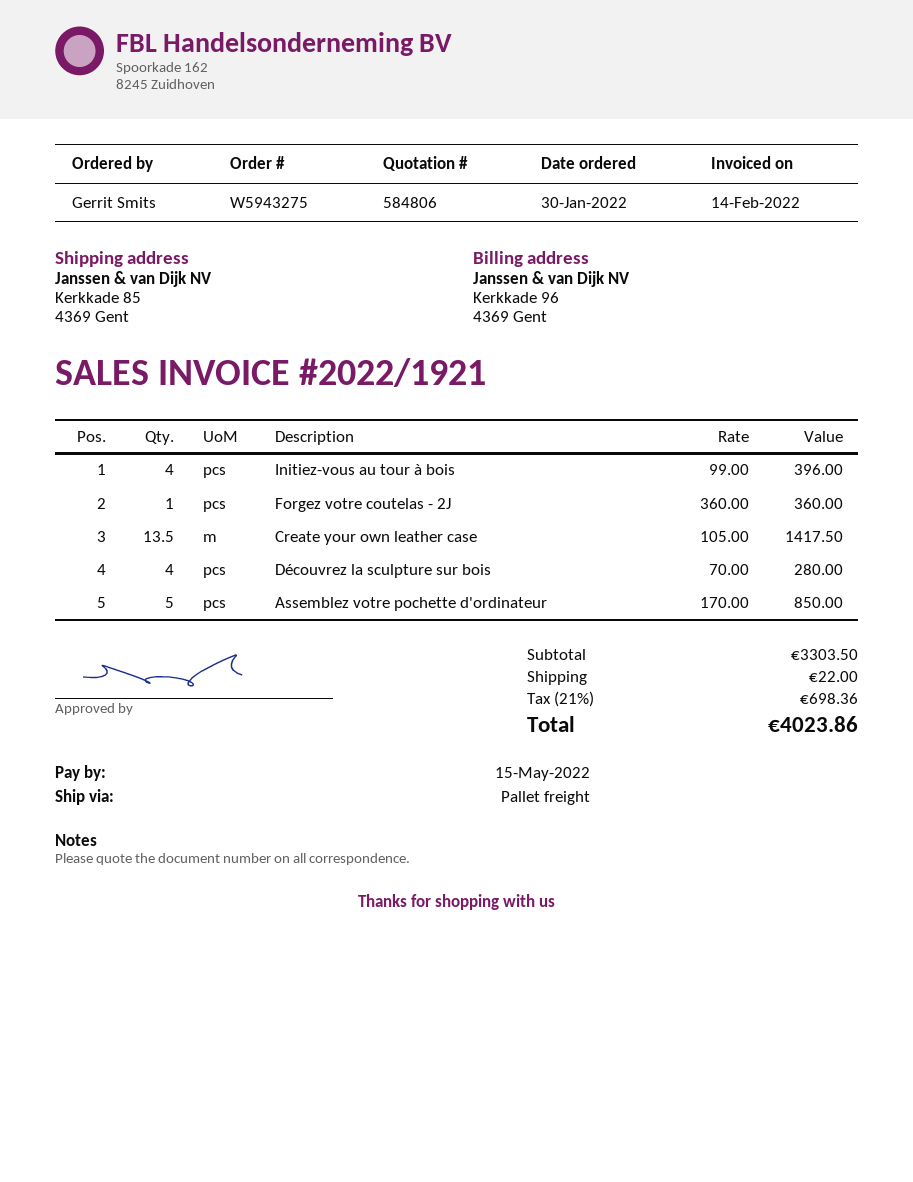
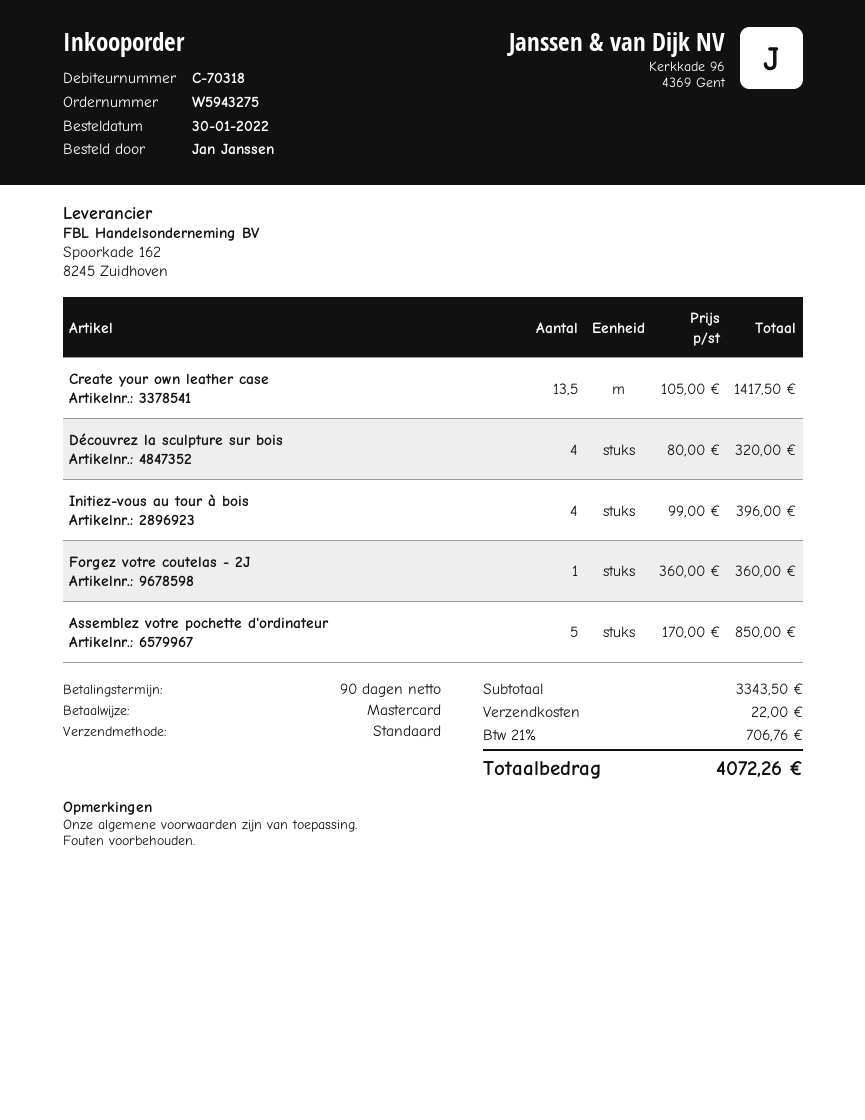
ordered by: Gerrit Smits -> Jan Janssen
shipping method: pallet freight -> standard
Découvrez la sculpture sur bois: 4 x 70.00 = 280.00 -> 4 x 80.00 = 320.00
subtotal: 3303.50 -> 3343.50
tax: 21% = 698.36 -> 21% = 706.76
total: 4023.86 -> 4072.26

